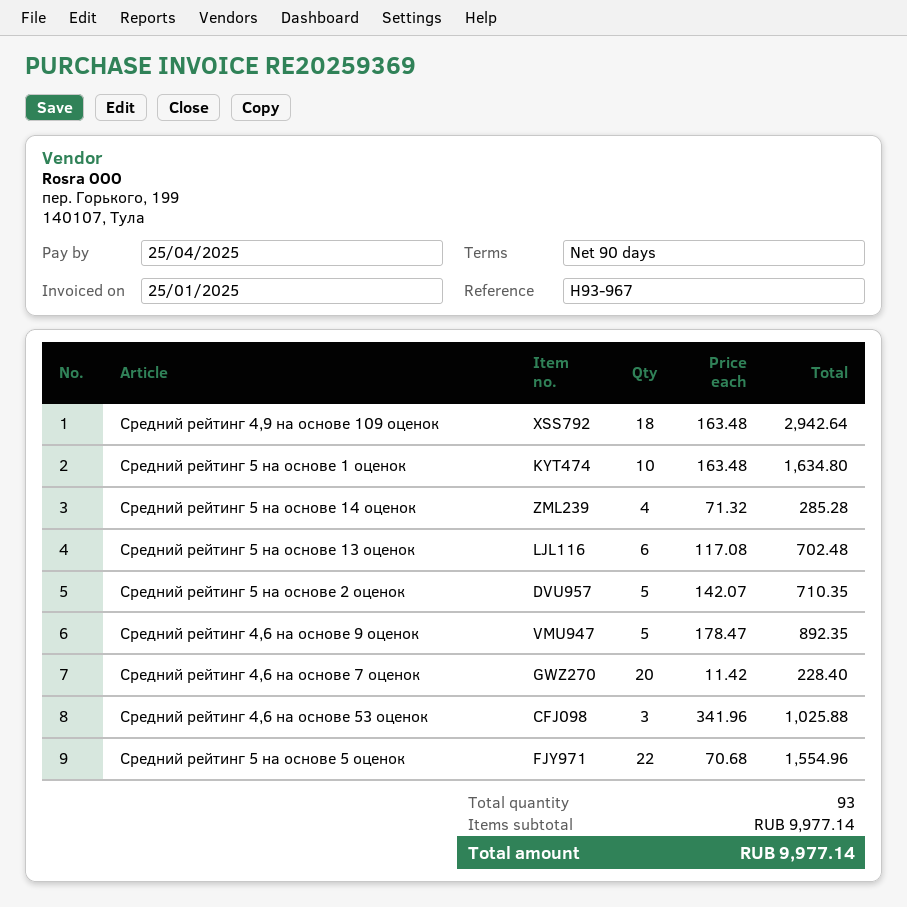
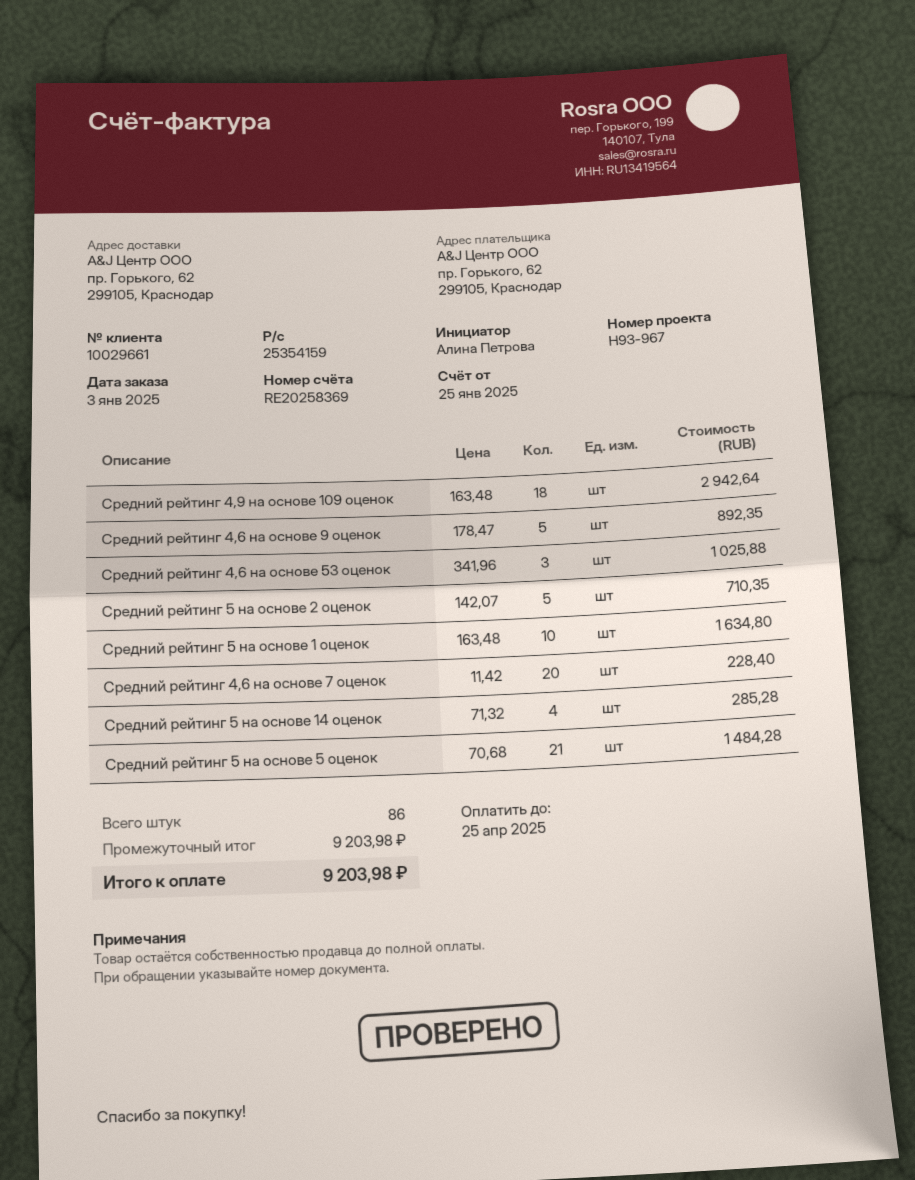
invoice number: RE20259369 -> RE20258369
Средний рейтинг 5 на основе 13 оценок: 6 x 117.08 = 702.48 -> none
Средний рейтинг 5 на основе 5 оценок: 22 x 70.68 = 1554.96 -> 21 x 70.68 = 1484.28
total quantity: 93 -> 86
subtotal: 9977.14 -> 9203.98
total: 9977.14 -> 9203.98

